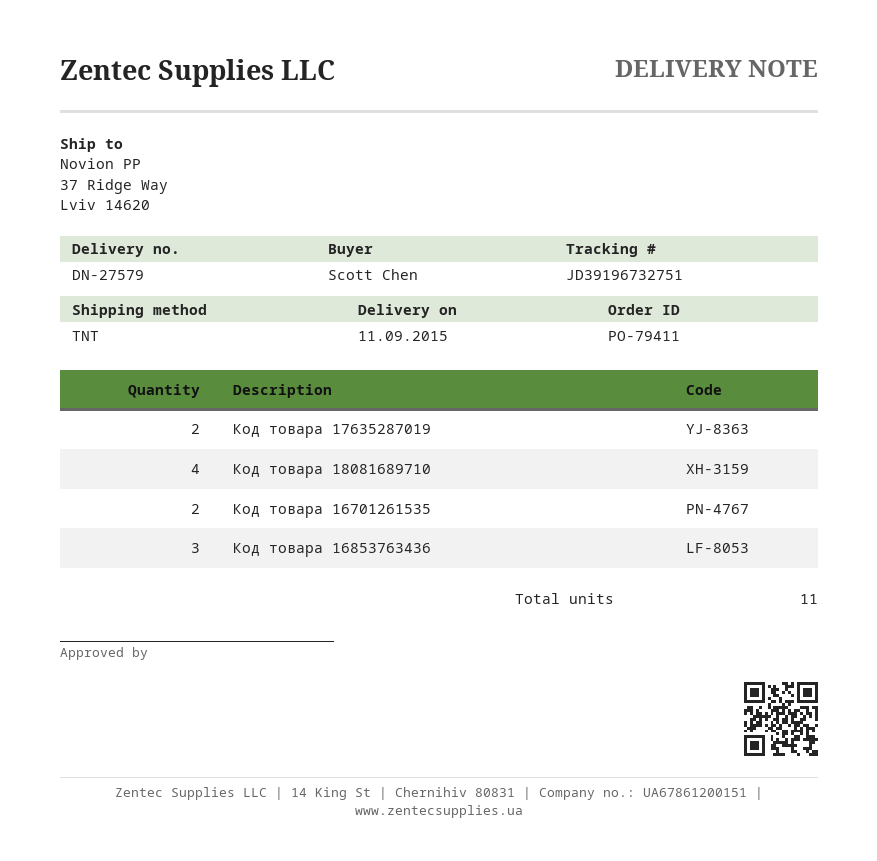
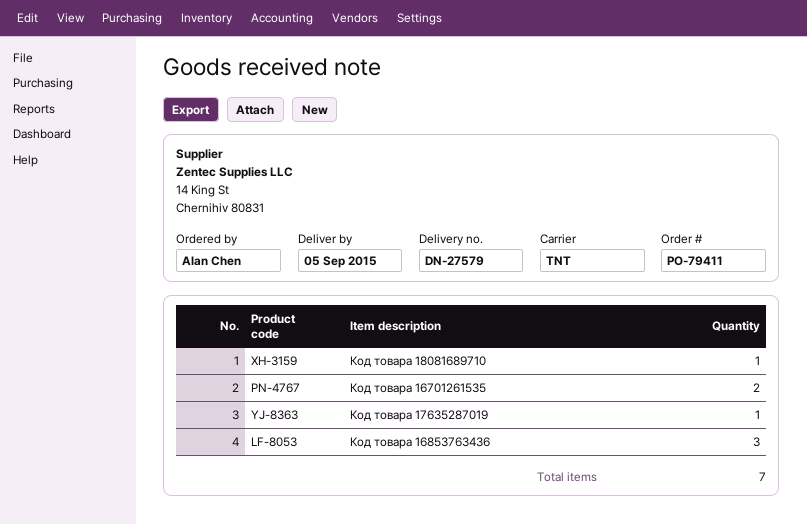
delivery date: 2015-09-11 -> 2015-09-05
ordered by: Scott Chen -> Alan Chen
Код товара 17635287019: 2 -> 1
Код товара 18081689710: 4 -> 1
total quantity: 11 -> 7

